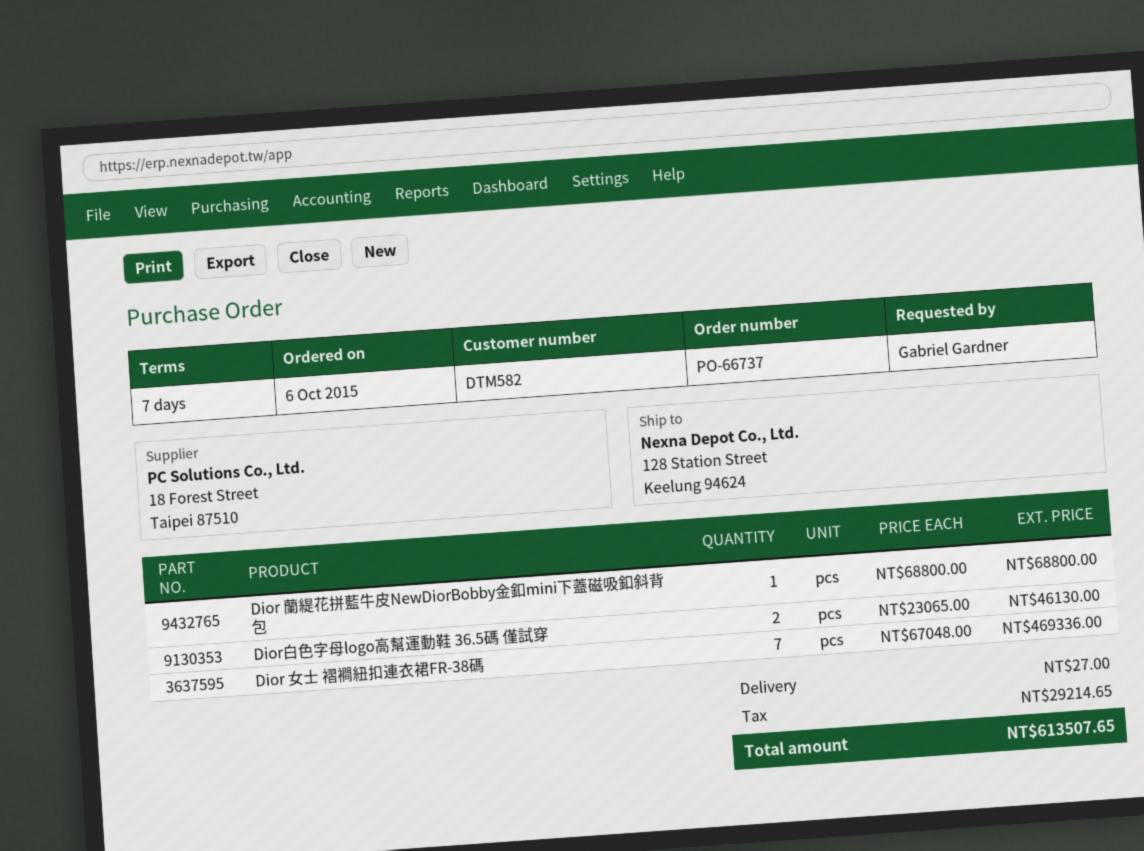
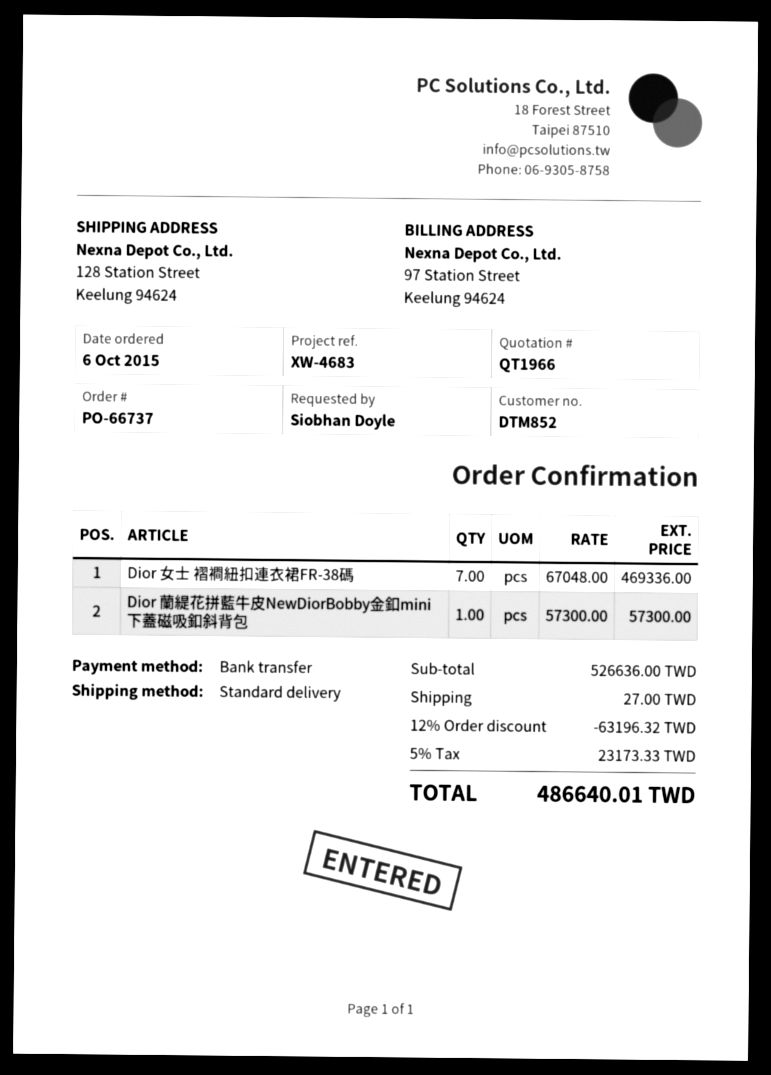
customer number: DTM582 -> DTM852
ordered by: Gabriel Gardner -> Siobhan Doyle
Dior 蘭緹花拼藍牛皮NewDiorBobby金釦mini下蓋磁吸釦斜背包: 1 x 68800.00 = 68800.00 -> 1 x 57300.00 = 57300.00
Dior白色字母logo高幫運動鞋 36.5碼 僅試穿: 2 x 23065.00 = 46130.00 -> none
discount: none -> 12% = 63196.32
tax: 29214.65 -> 23173.33
total: 613507.65 -> 486640.01

